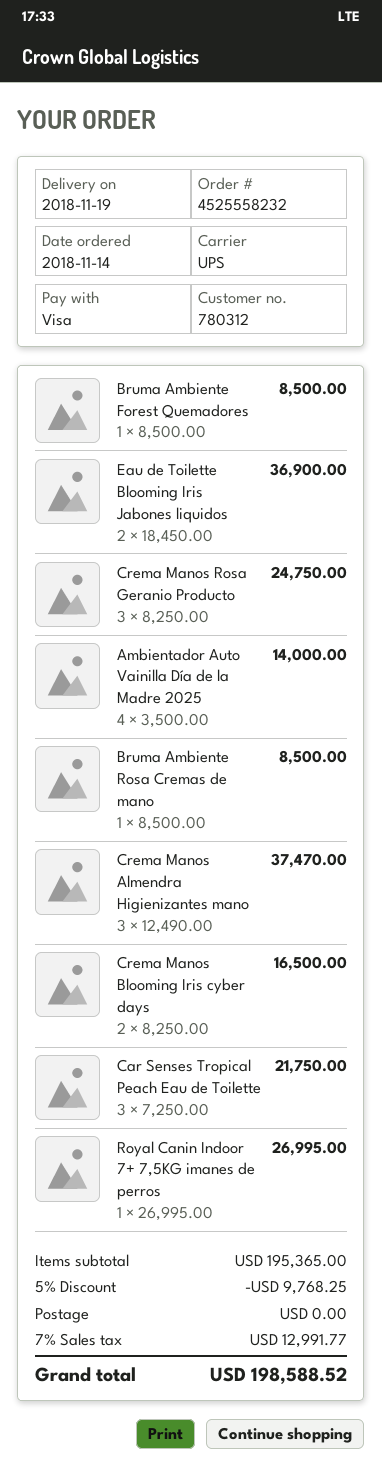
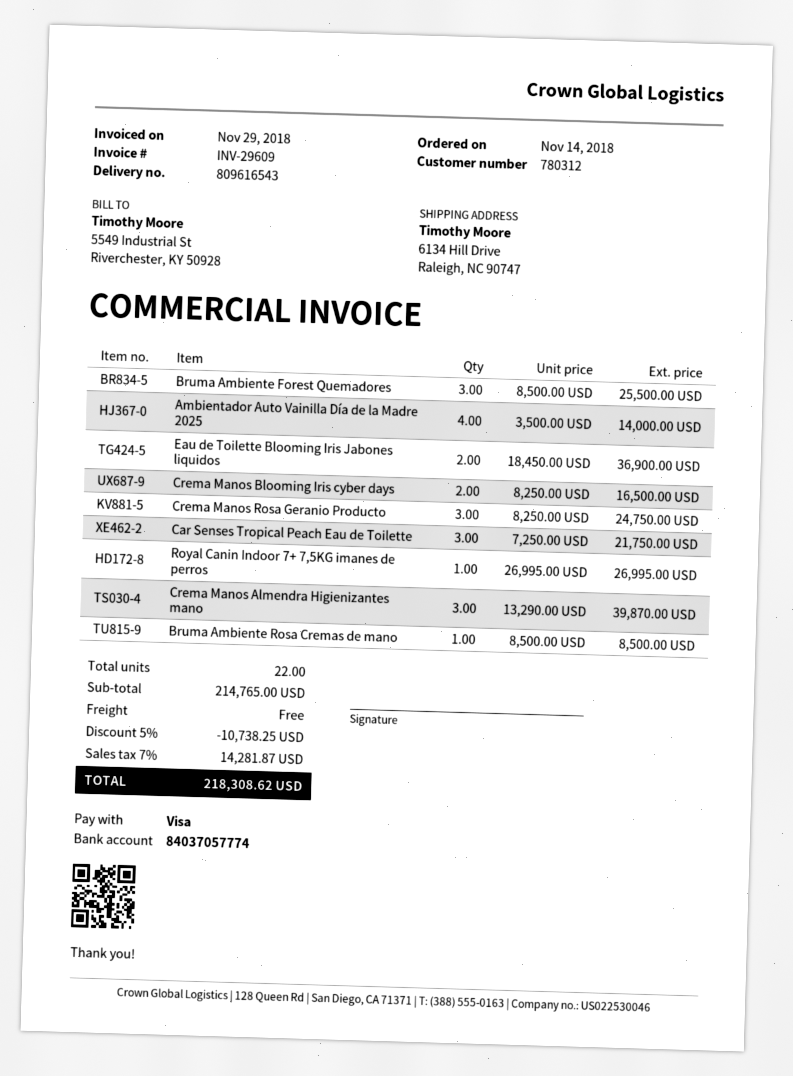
Bruma Ambiente Forest Quemadores: 1 x 8500.00 = 8500.00 -> 3 x 8500.00 = 25500.00
Crema Manos Almendra Higienizantes mano: 3 x 12490.00 = 37470.00 -> 3 x 13290.00 = 39870.00
subtotal: 195365.00 -> 214765.00
discount: 5% = 9768.25 -> 5% = 10738.25
tax: 7% = 12991.77 -> 7% = 14281.87
total: 198588.52 -> 218308.62

